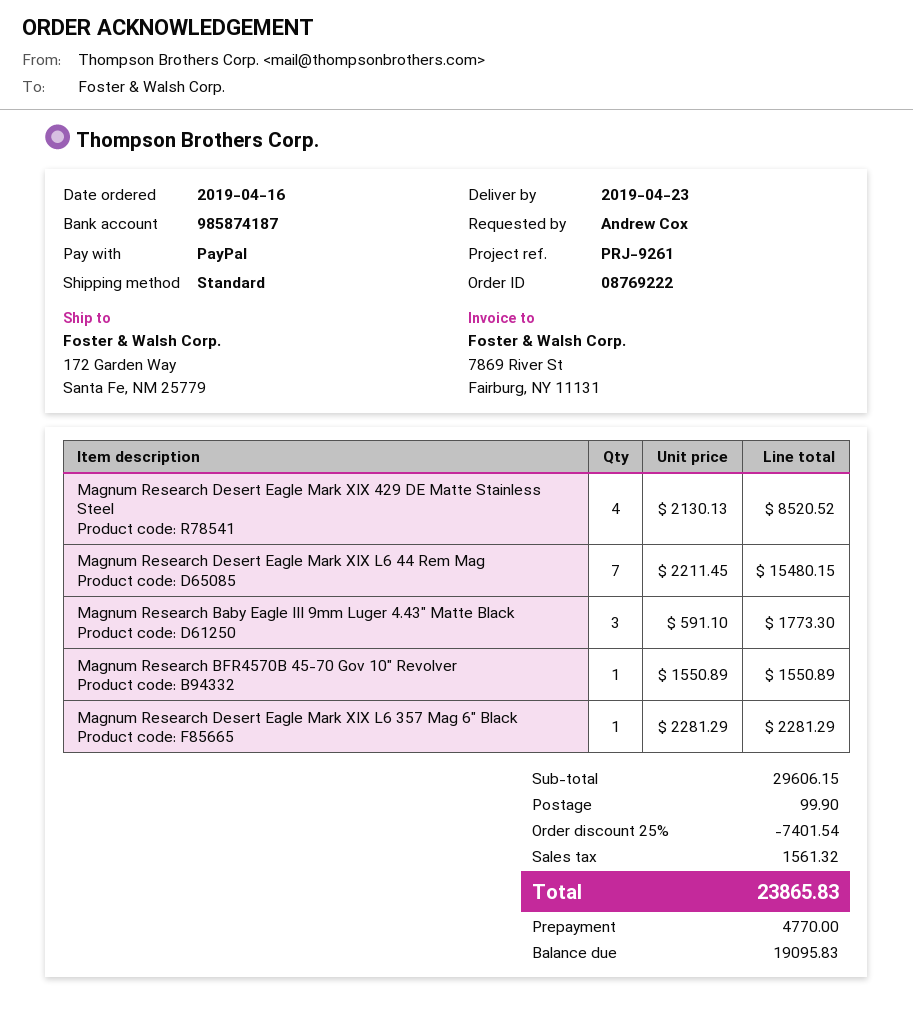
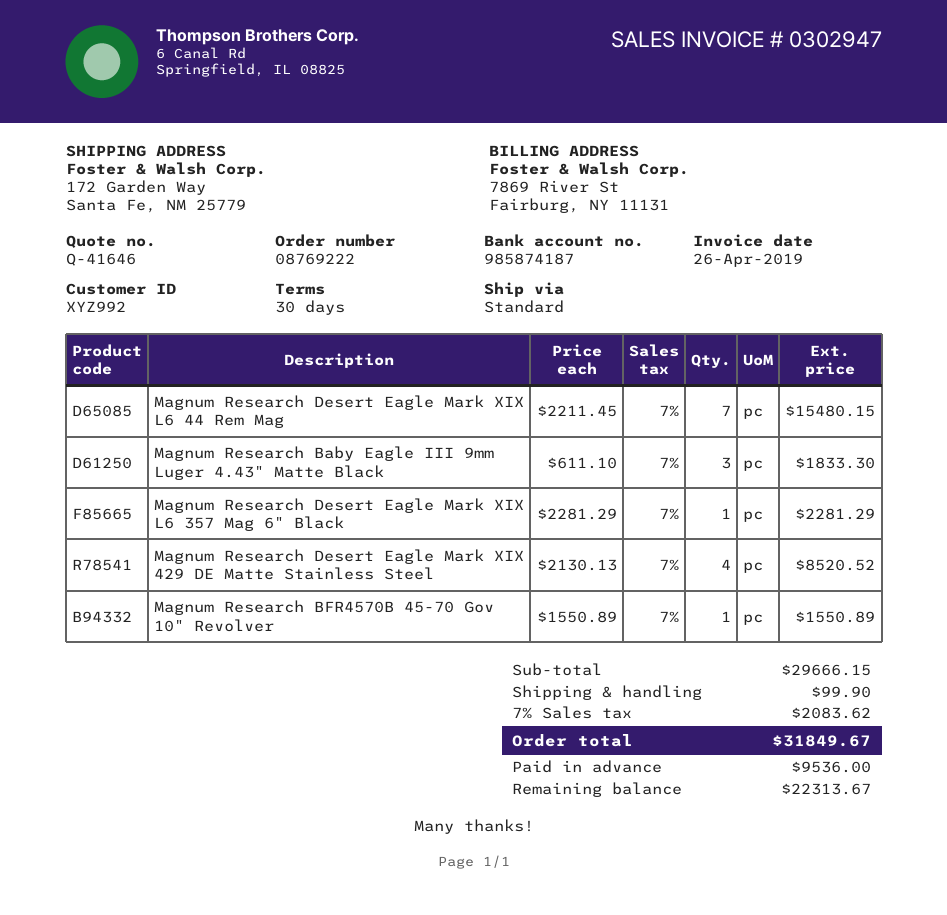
Magnum Research Baby Eagle III 9mm Luger 4.43" Matte Black: 3 x 591.10 = 1773.30 -> 3 x 611.10 = 1833.30
subtotal: 29606.15 -> 29666.15
discount: 25% = 7401.54 -> none
tax: 1561.32 -> 2083.62
total: 23865.83 -> 31849.67
deposit: 4770.00 -> 9536.00
balance: 19095.83 -> 22313.67

